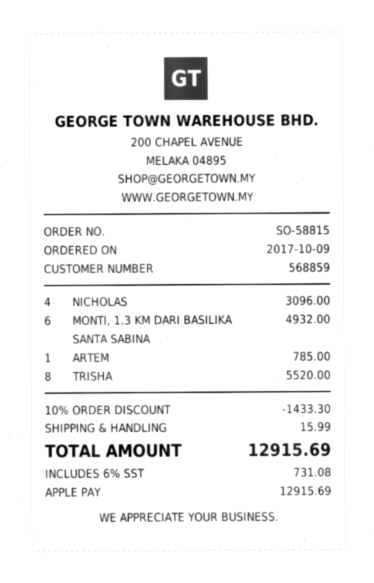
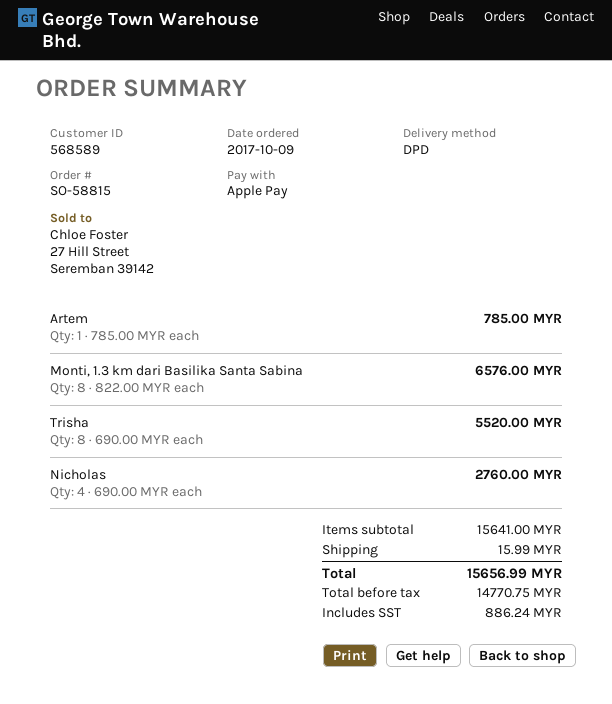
customer number: 568859 -> 568589
NICHOLAS: 4 for 3096.00 -> 4 for 2760.00
MONTI, 1.3 KM DARI BASILIKA SANTA SABINA: 6 for 4932.00 -> 8 for 6576.00
discount: 10% = 1433.30 -> none
tax: 731.08 -> 886.24
total: 12915.69 -> 15656.99

